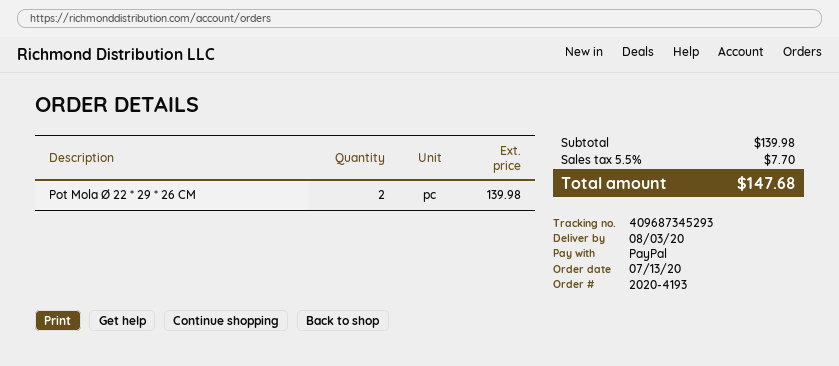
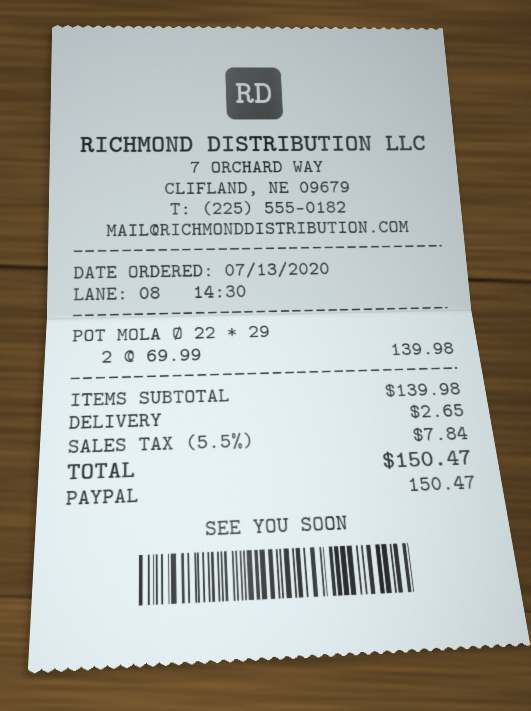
shipping: none -> 2.65
tax: 5.5% = 7.70 -> 5.5% = 7.84
total: 147.68 -> 150.47

